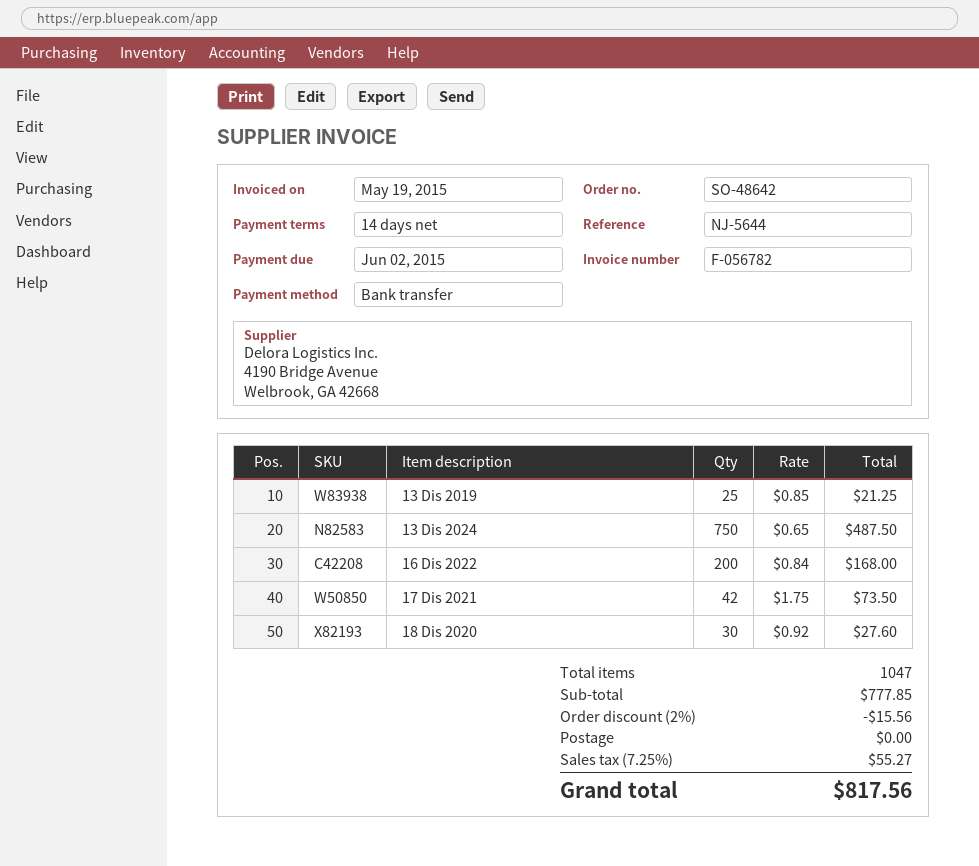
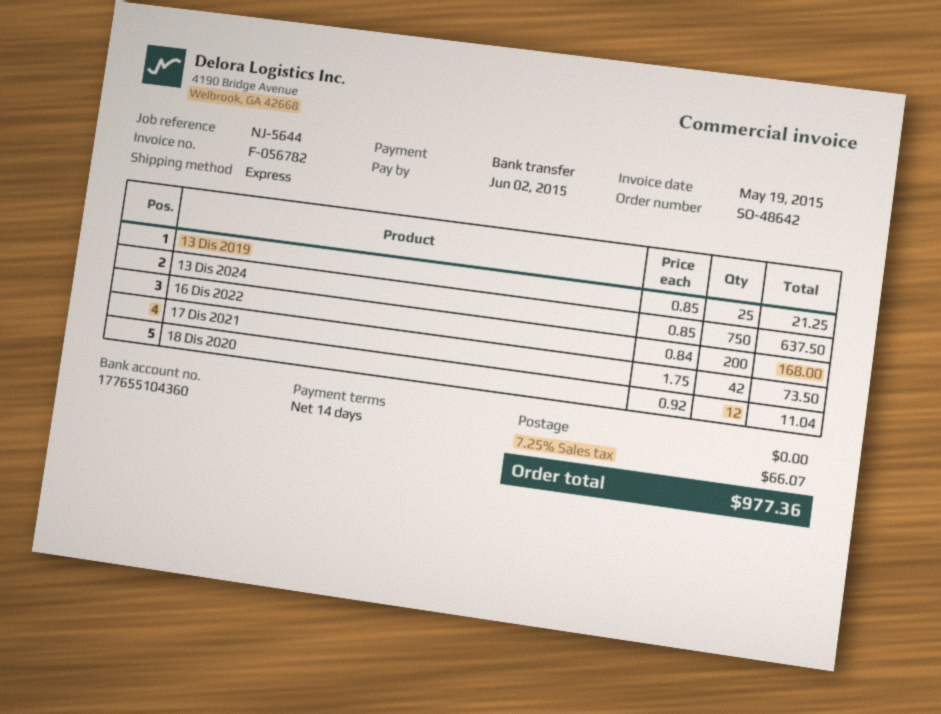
13 Dis 2024: 750 x 0.65 = 487.50 -> 750 x 0.85 = 637.50
18 Dis 2020: 30 x 0.92 = 27.60 -> 12 x 0.92 = 11.04
discount: 2% = 15.56 -> none
tax: 7.25% = 55.27 -> 7.25% = 66.07
total: 817.56 -> 977.36

